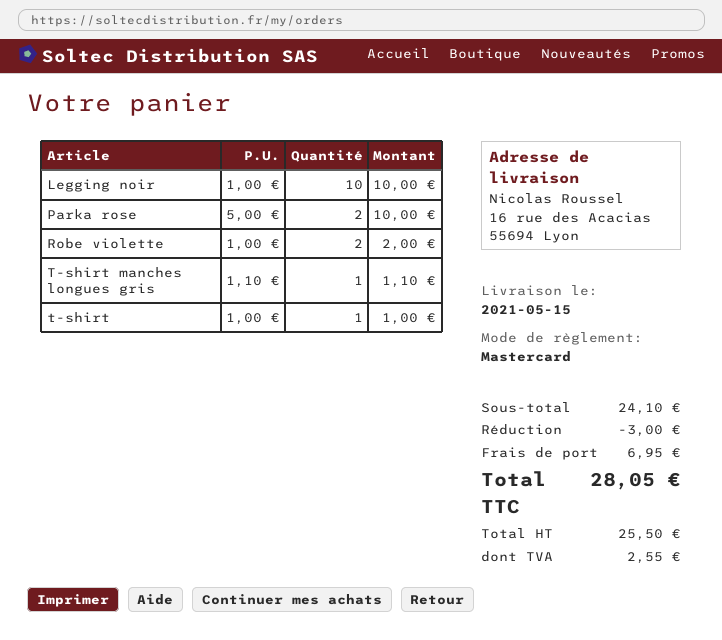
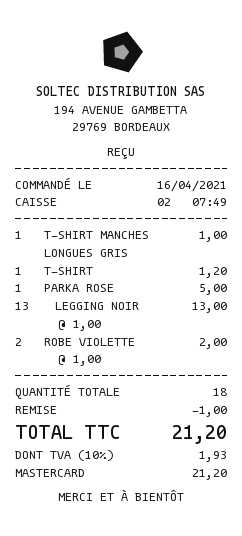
Legging noir: 10 x 1.00 = 10.00 -> 13 x 1.00 = 13.00
Parka rose: 2 x 5.00 = 10.00 -> 1 x 5.00 = 5.00
T-shirt manches longues gris: 1 x 1.10 = 1.10 -> 1 x 1.00 = 1.00
t-shirt: 1 x 1.00 = 1.00 -> 1 x 1.20 = 1.20
discount: 3.00 -> 1.00
shipping: 6.95 -> none
tax: 2.55 -> 1.93
total: 28.05 -> 21.20

